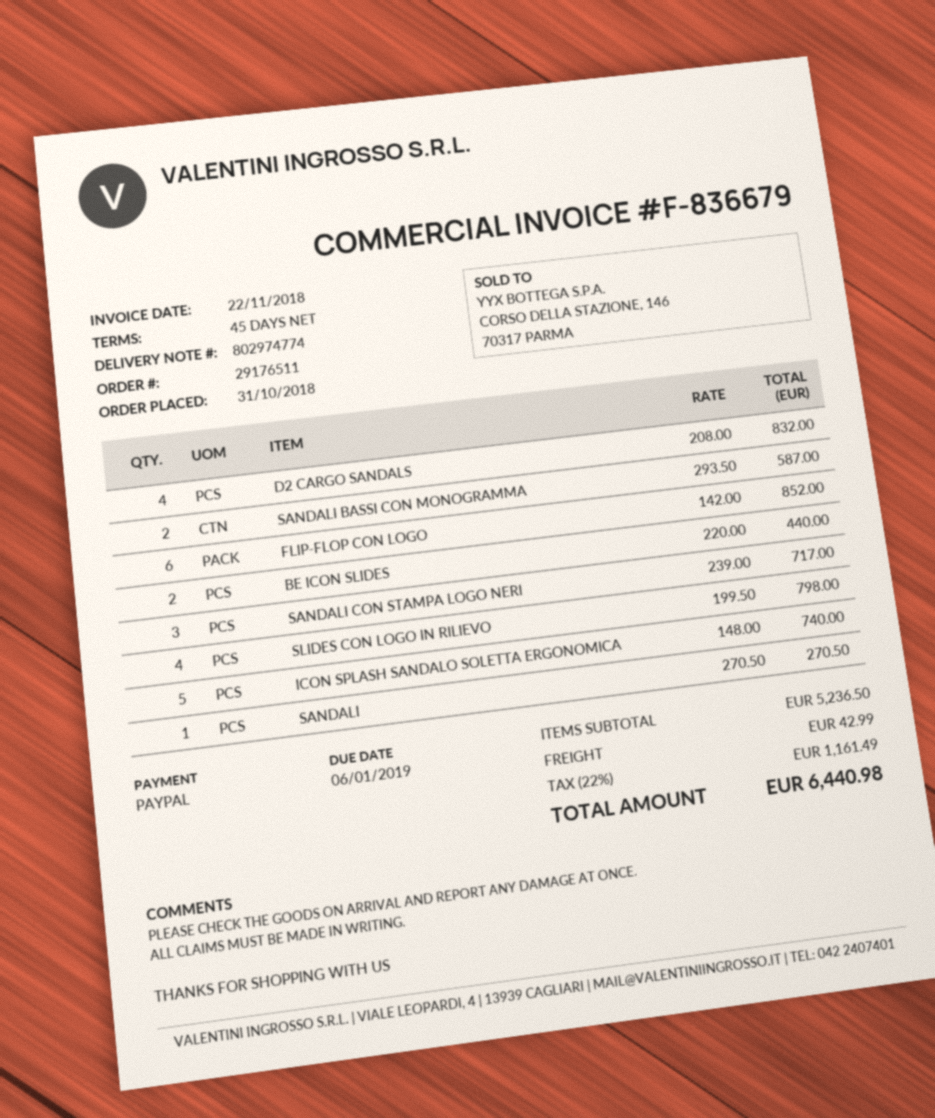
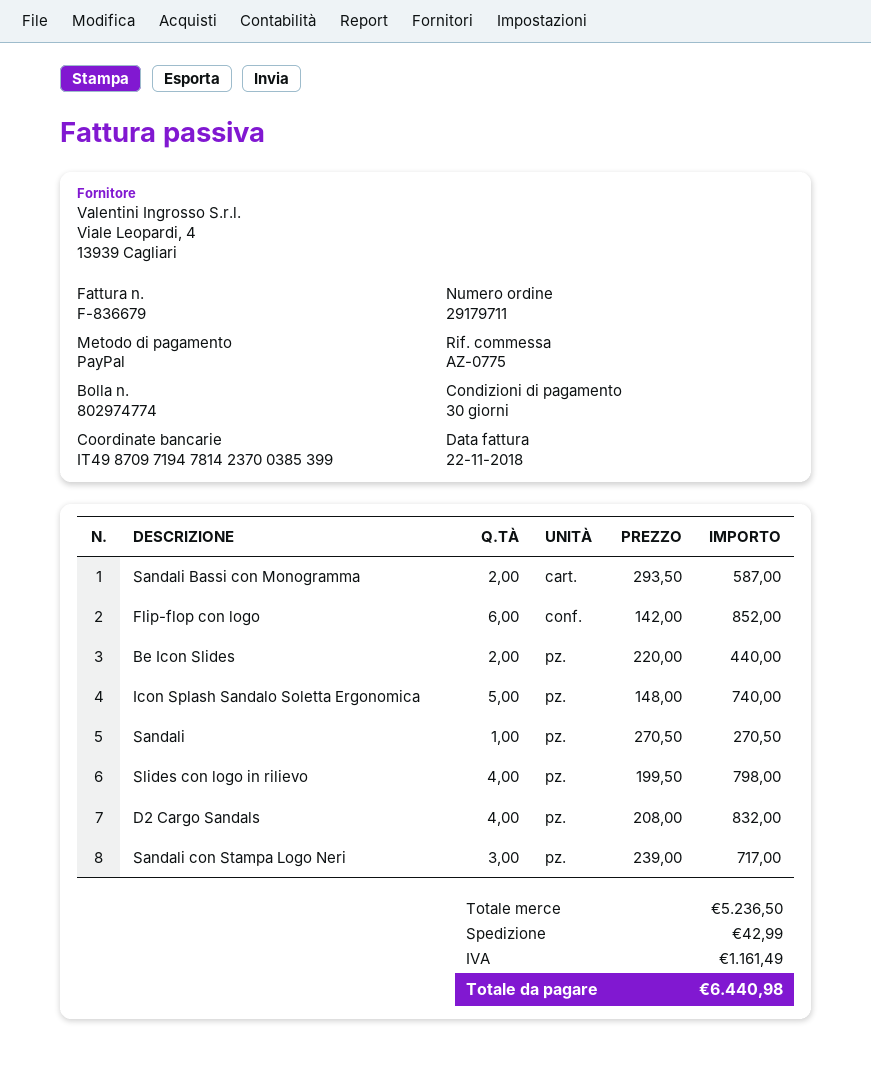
order number: 29176511 -> 29179711
payment terms: 45 days -> 30 days

